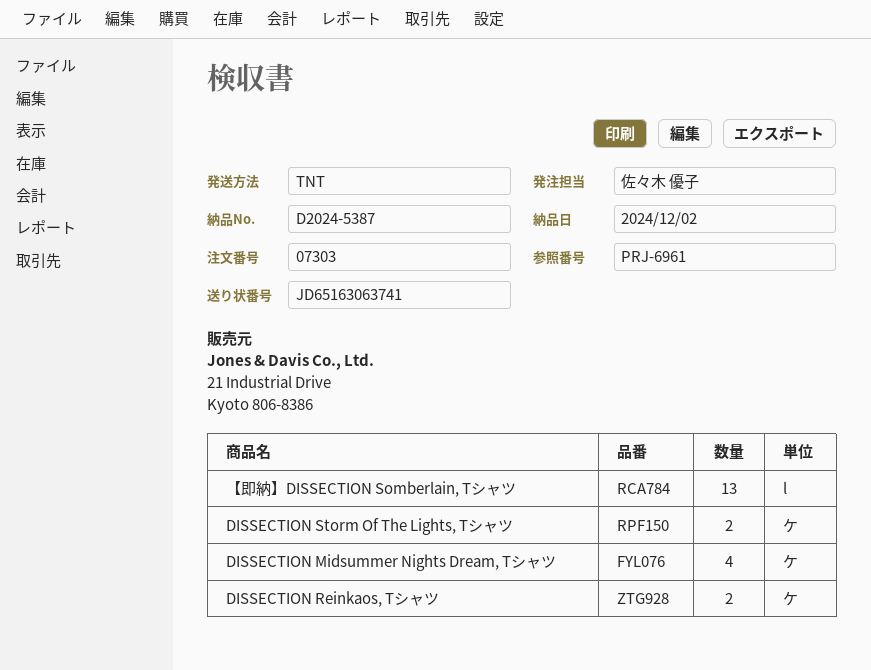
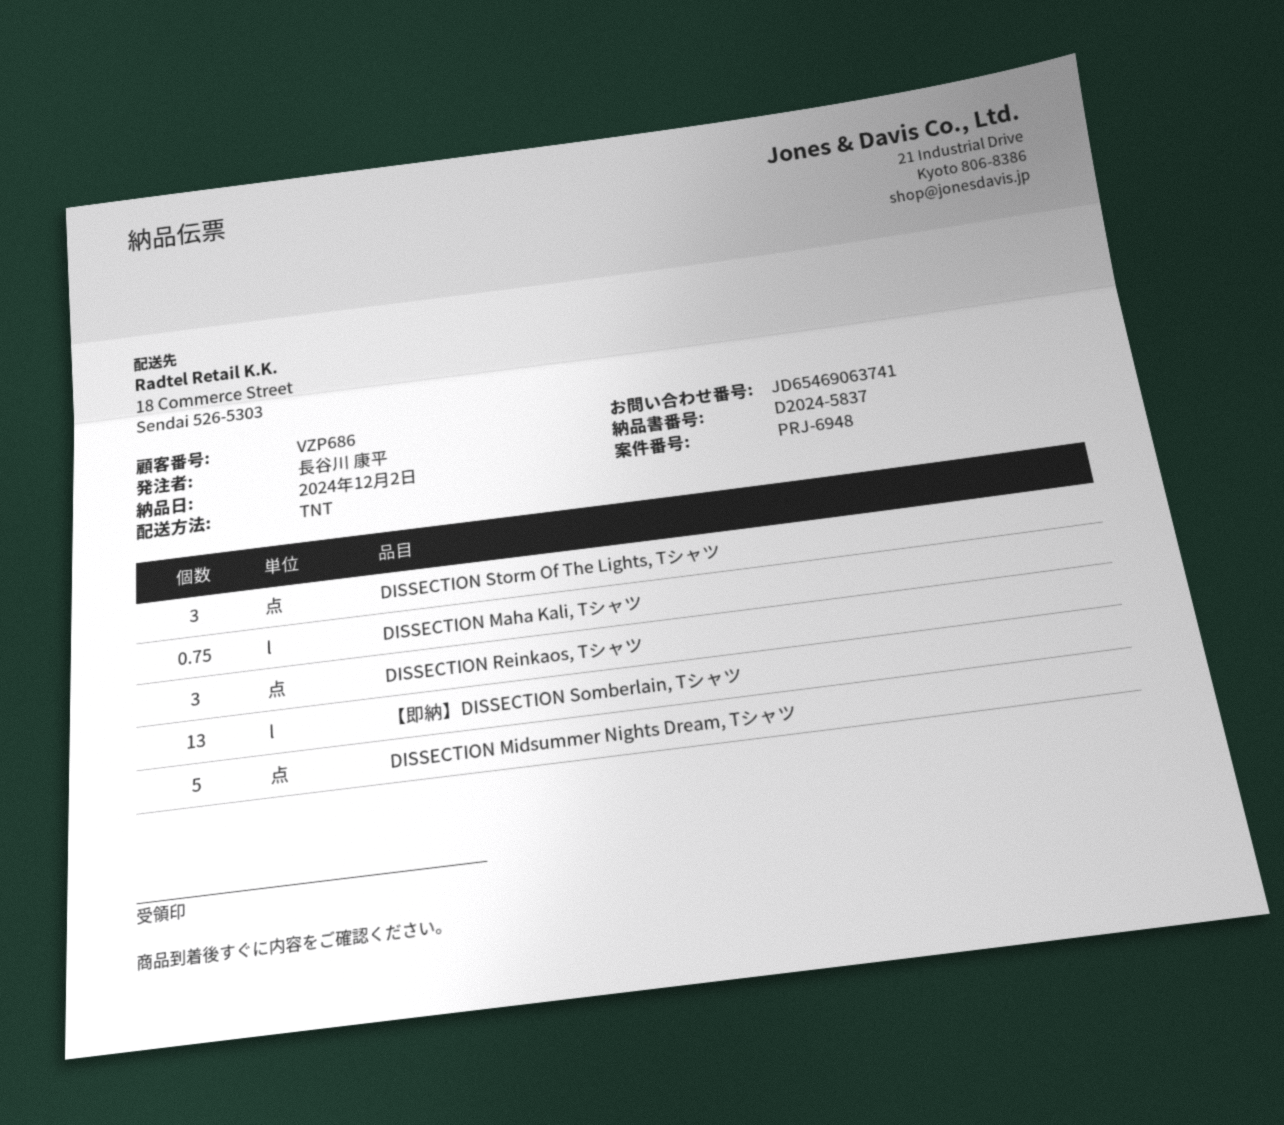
delivery note number: D2024-5387 -> D2024-5837
reference: PRJ-6961 -> PRJ-6948
ordered by: 佐々木 優子 -> 長谷川 康平
tracking number: JD65163063741 -> JD65469063741
DISSECTION Storm Of The Lights, Tシャツ: 2 -> 3
DISSECTION Midsummer Nights Dream, Tシャツ: 4 -> 5
DISSECTION Reinkaos, Tシャツ: 2 -> 3
DISSECTION Maha Kali, Tシャツ: none -> 0.75

